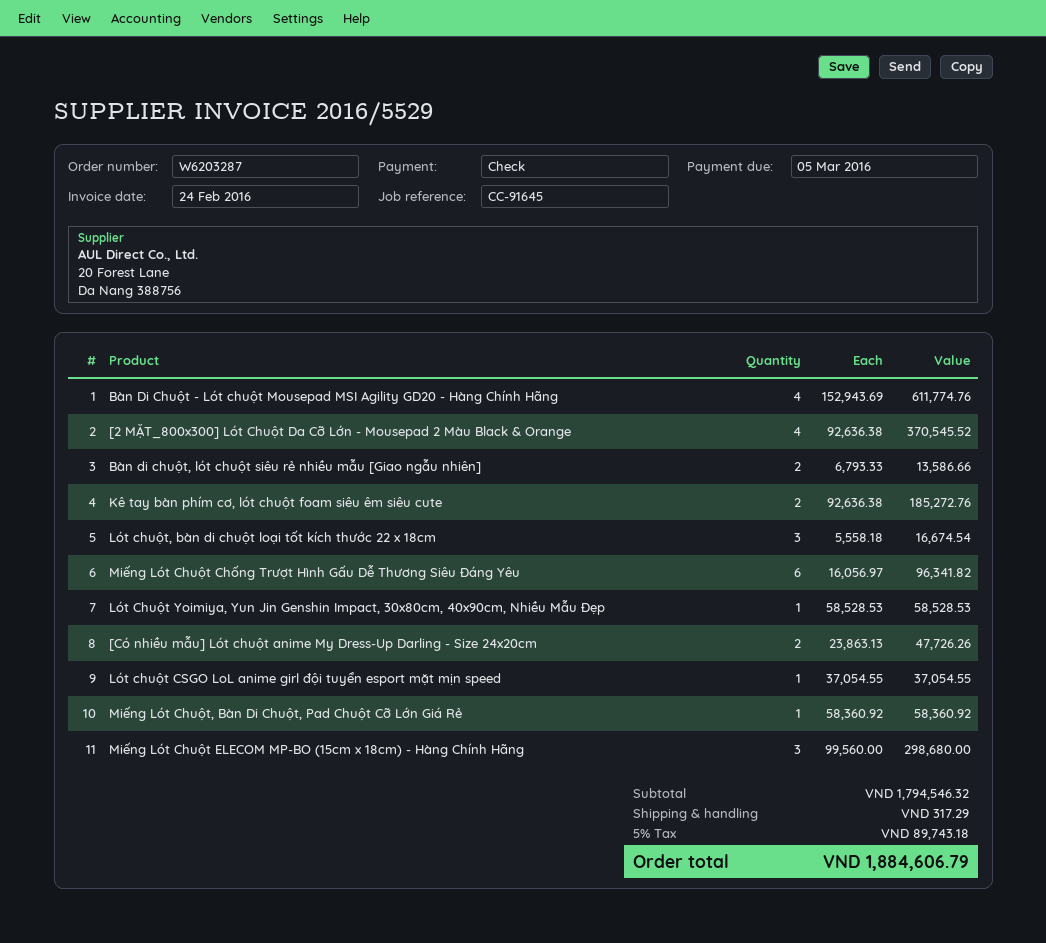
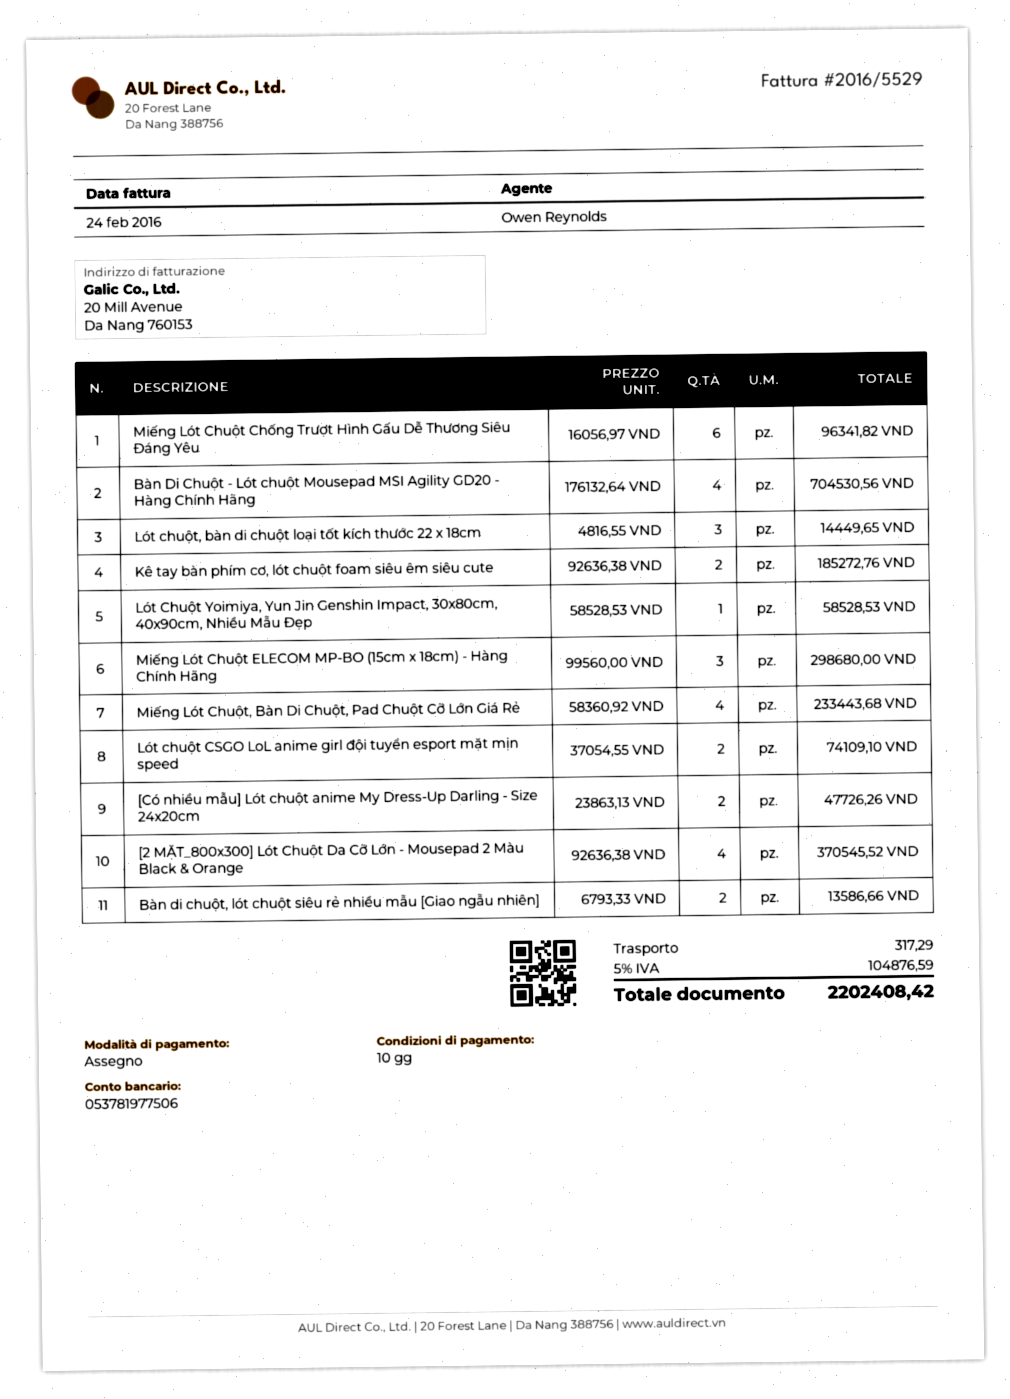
Bàn Di Chuột - Lót chuột Mousepad MSI Agility GD20 - Hàng Chính Hãng: 4 x 152943.69 = 611774.76 -> 4 x 176132.64 = 704530.56
Lót chuột, bàn di chuột loại tốt kích thước 22 x 18cm: 3 x 5558.18 = 16674.54 -> 3 x 4816.55 = 14449.65
Lót chuột CSGO LoL anime girl đội tuyển esport mặt mịn speed: 1 x 37054.55 = 37054.55 -> 2 x 37054.55 = 74109.10
Miếng Lót Chuột, Bàn Di Chuột, Pad Chuột Cỡ Lớn Giá Rẻ: 1 x 58360.92 = 58360.92 -> 4 x 58360.92 = 233443.68
tax: 5% = 89743.18 -> 5% = 104876.59
total: 1884606.79 -> 2202408.42

